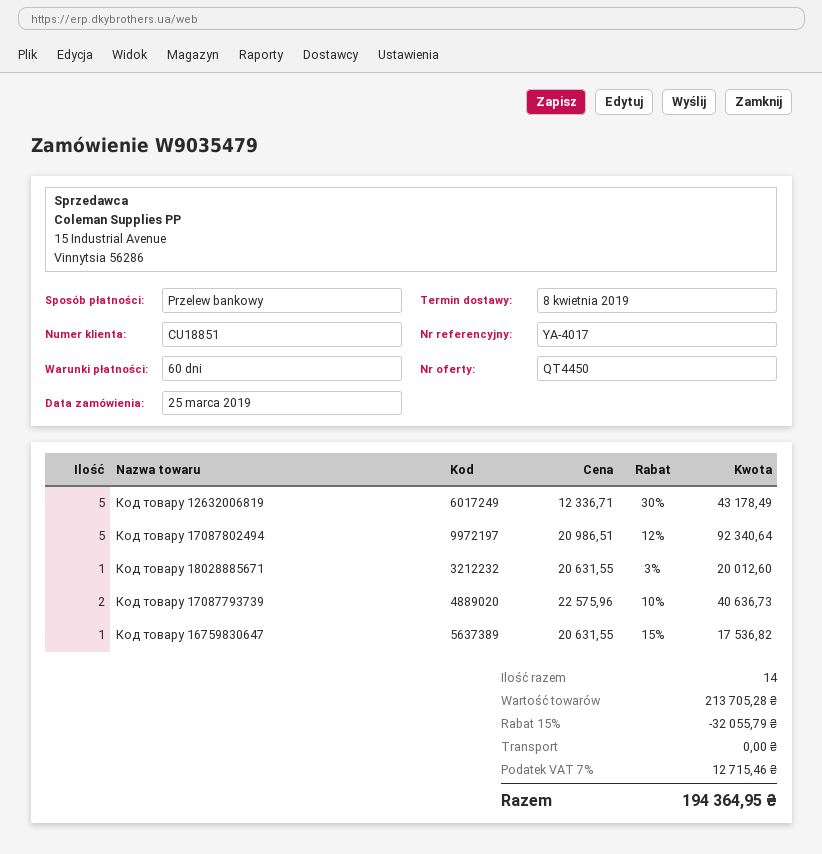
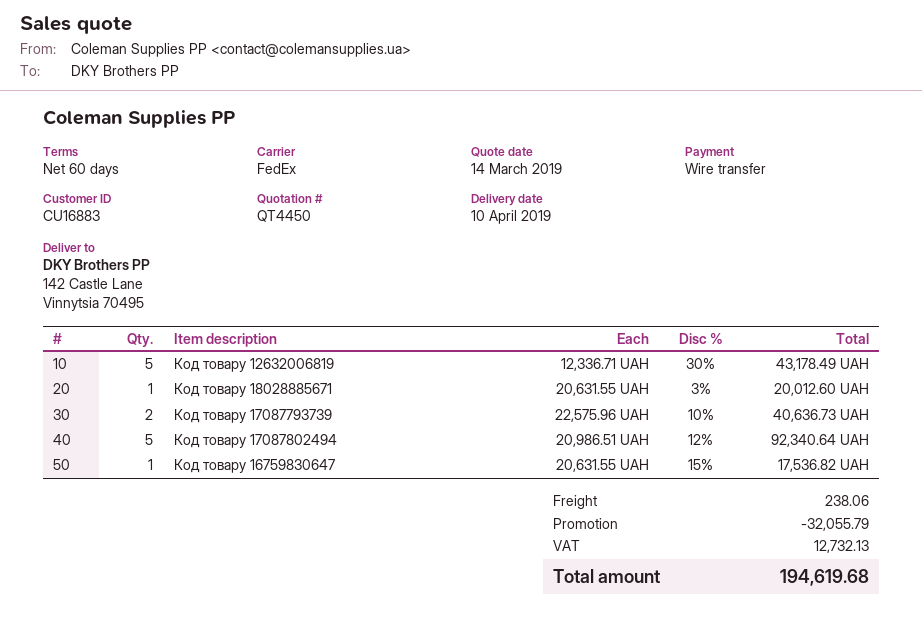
delivery date: 2019-04-08 -> 2019-04-10
customer number: CU18851 -> CU16883
shipping: 0.00 -> 238.06
tax: 12715.46 -> 12732.13
total: 194364.95 -> 194619.68

